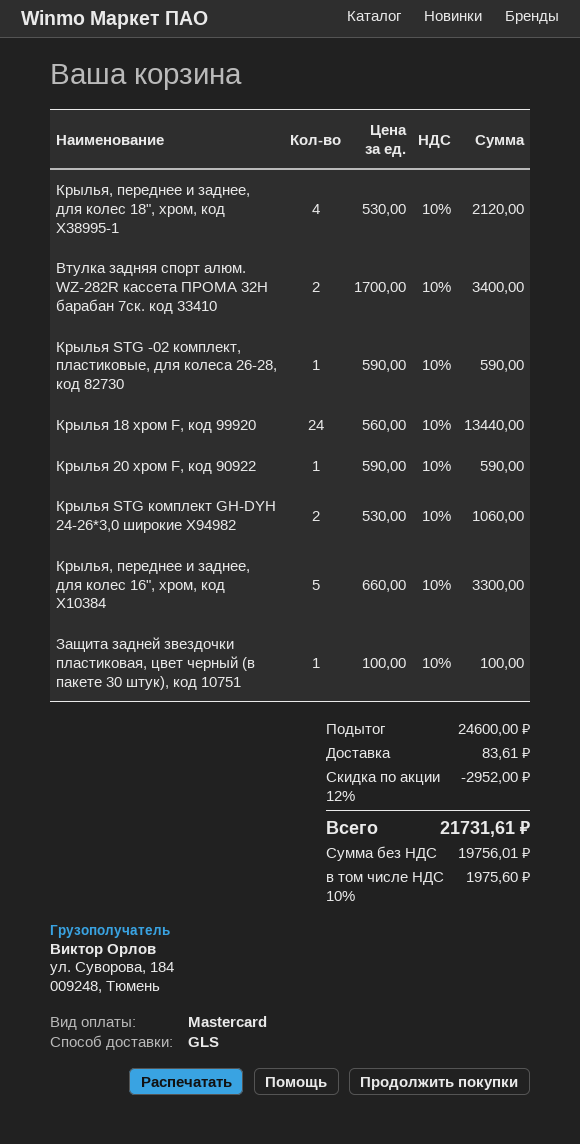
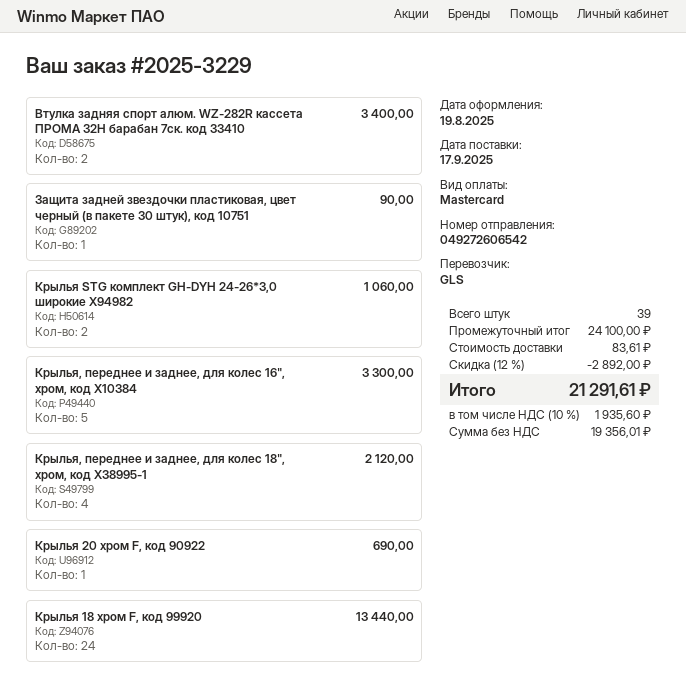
Крылья STG -02 комплект, пластиковые, для колеса 26-28, код 82730: 1 for 590.00 -> none
Крылья 20 хром F, код 90922: 1 for 590.00 -> 1 for 690.00
Защита задней звездочки пластиковая, цвет черный (в пакете 30 штук), код 10751: 1 for 100.00 -> 1 for 90.00
subtotal: 24600.00 -> 24100.00
discount: 12% = 2952.00 -> 12% = 2892.00
net: 19756.01 -> 19356.01
tax: 10% = 1975.60 -> 10% = 1935.60
total: 21731.61 -> 21291.61

